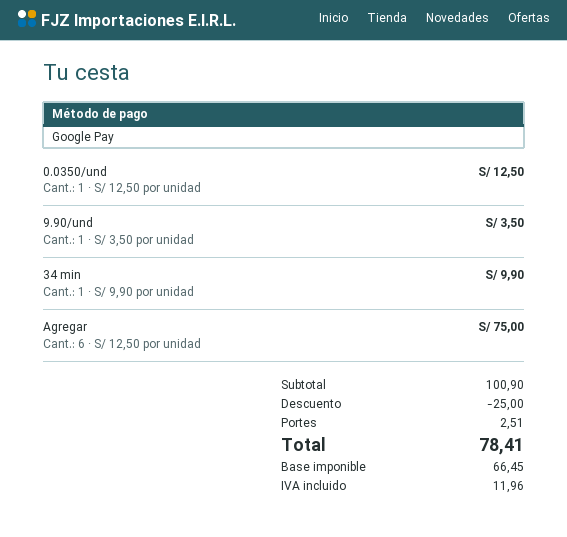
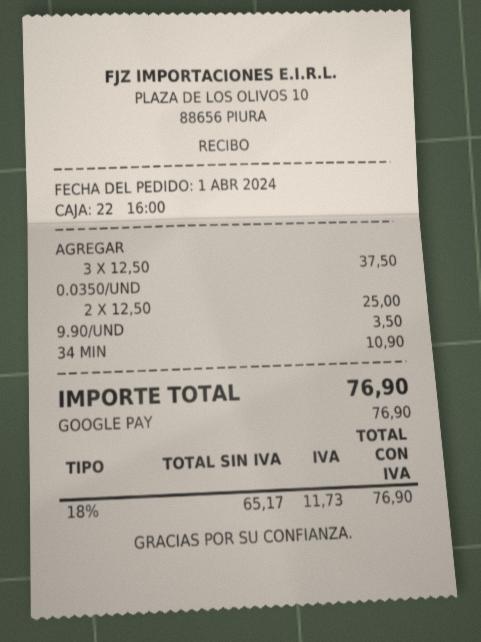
0.0350/und: 1 x 12.50 = 12.50 -> 2 x 12.50 = 25.00
34 min: 1 x 9.90 = 9.90 -> 1 x 10.90 = 10.90
Agregar: 6 x 12.50 = 75.00 -> 3 x 12.50 = 37.50
discount: 25.00 -> none
shipping: 2.51 -> none
net: 66.45 -> 65.17
tax: 11.96 -> 11.73
total: 78.41 -> 76.90

